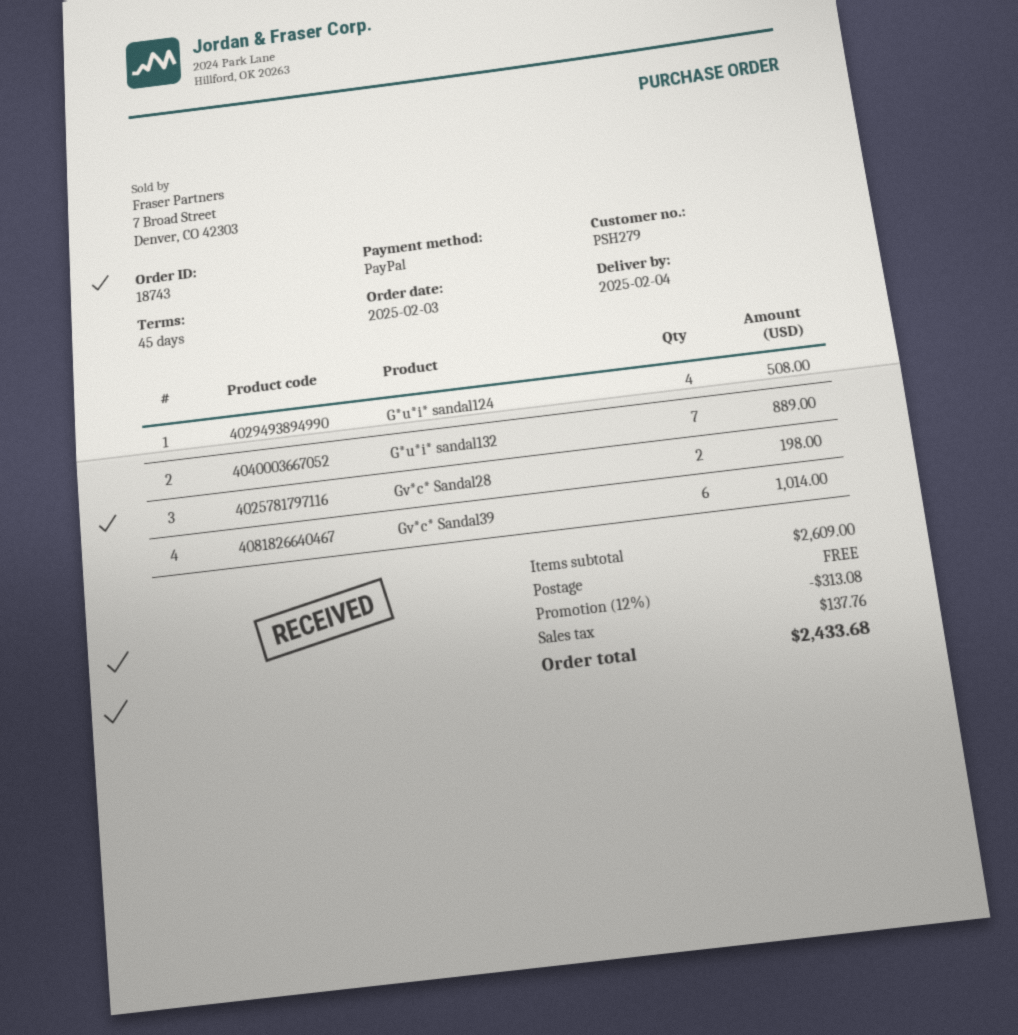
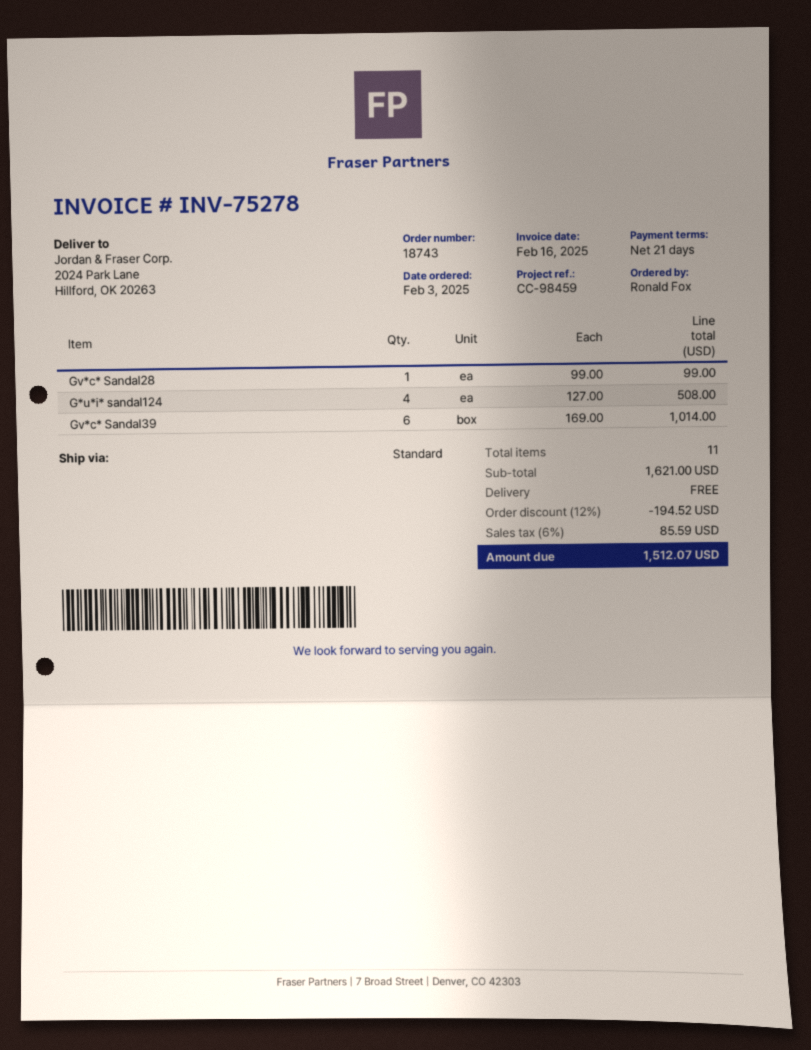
payment terms: 45 days -> 21 days
G*u*i* sandal132: 7 for 889.00 -> none
Gv*c* Sandal28: 2 for 198.00 -> 1 for 99.00
subtotal: 2609.00 -> 1621.00
discount: 12% = 313.08 -> 12% = 194.52
tax: 137.76 -> 85.59
total: 2433.68 -> 1512.07

